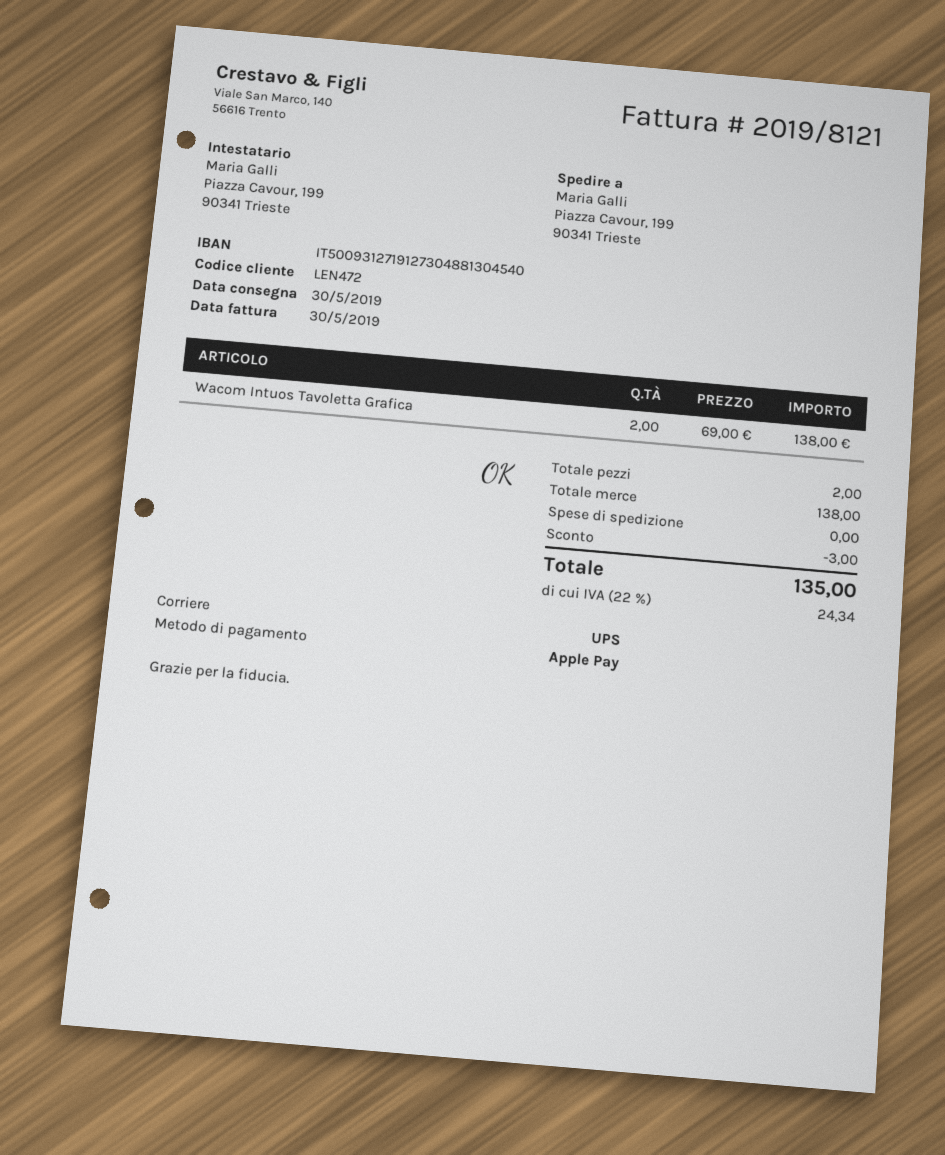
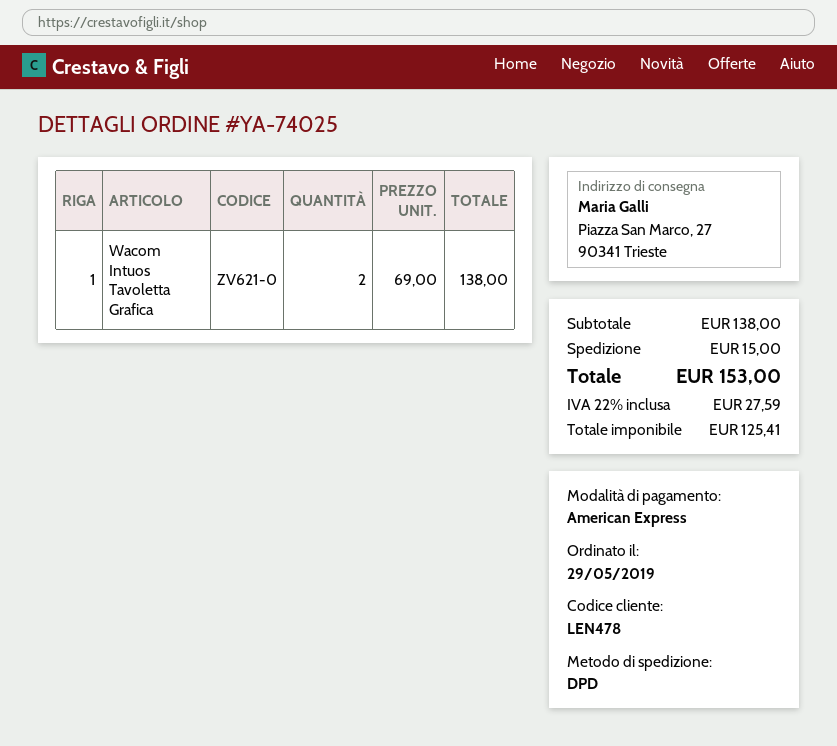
customer number: LEN472 -> LEN478
payment method: Apple Pay -> American Express
shipping method: UPS -> DPD
ship to: Piazza Cavour, 199, 90341 Trieste -> Piazza San Marco, 27, 90341 Trieste
discount: 3.00 -> none
shipping: 0.00 -> 15.00
tax: 22% = 24.34 -> 22% = 27.59
total: 135.00 -> 153.00

